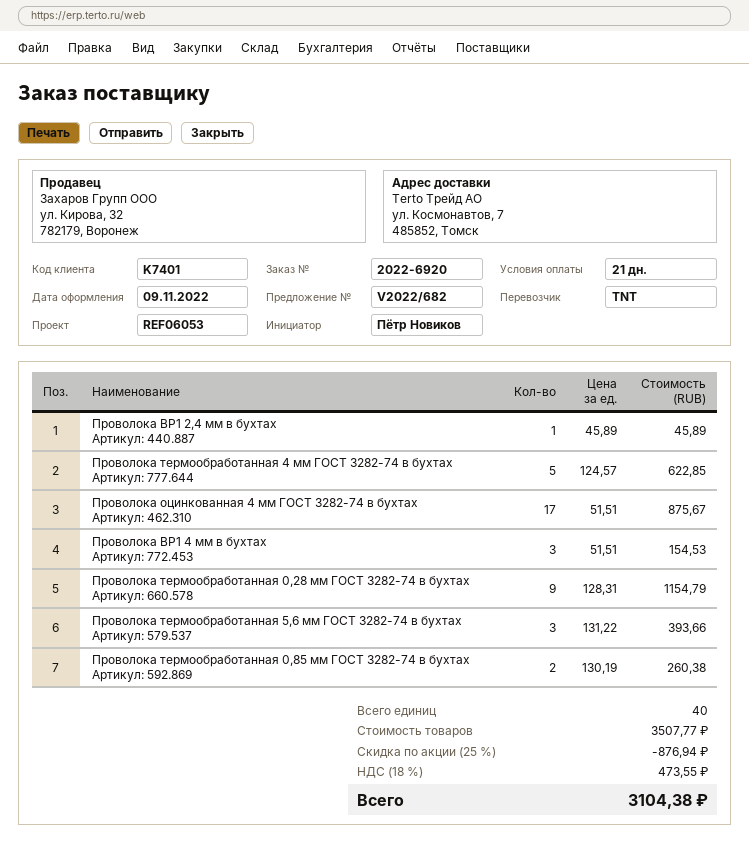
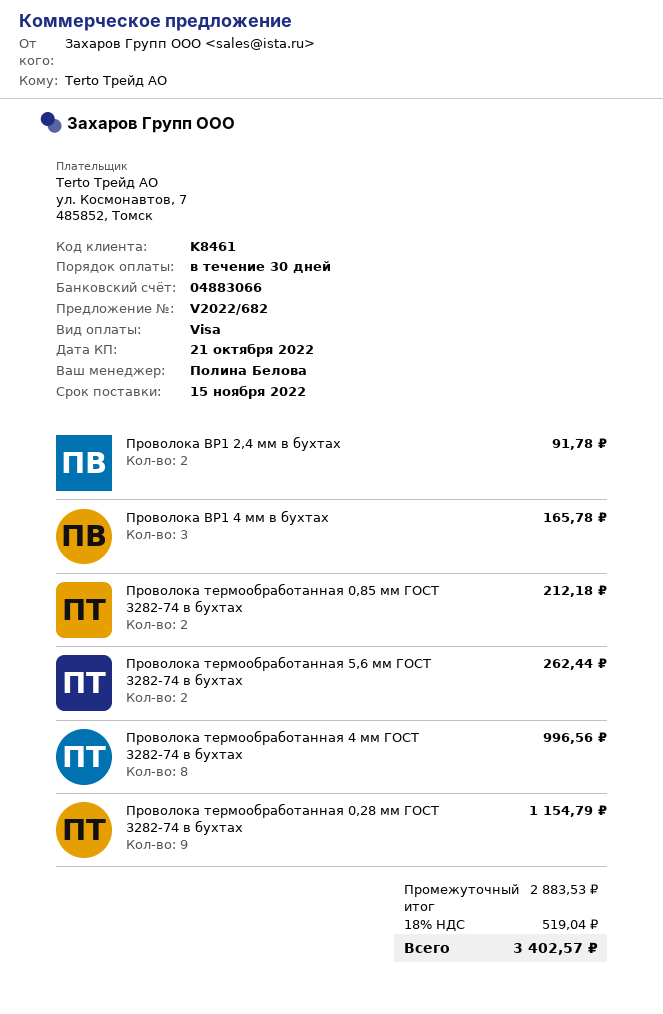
payment terms: 21 days -> 30 days
customer number: K7401 -> K8461
Проволока ВР1 2,4 мм в бухтах: 1 for 45.89 -> 2 for 91.78
Проволока термообработанная 4 мм ГОСТ 3282-74 в бухтах: 5 for 622.85 -> 8 for 996.56
Проволока оцинкованная 4 мм ГОСТ 3282-74 в бухтах: 17 for 875.67 -> none
Проволока ВР1 4 мм в бухтах: 3 for 154.53 -> 3 for 165.78
Проволока термообработанная 5,6 мм ГОСТ 3282-74 в бухтах: 3 for 393.66 -> 2 for 262.44
Проволока термообработанная 0,85 мм ГОСТ 3282-74 в бухтах: 2 for 260.38 -> 2 for 212.18
subtotal: 3507.77 -> 2883.53
discount: 25% = 876.94 -> none
tax: 18% = 473.55 -> 18% = 519.04
total: 3104.38 -> 3402.57

